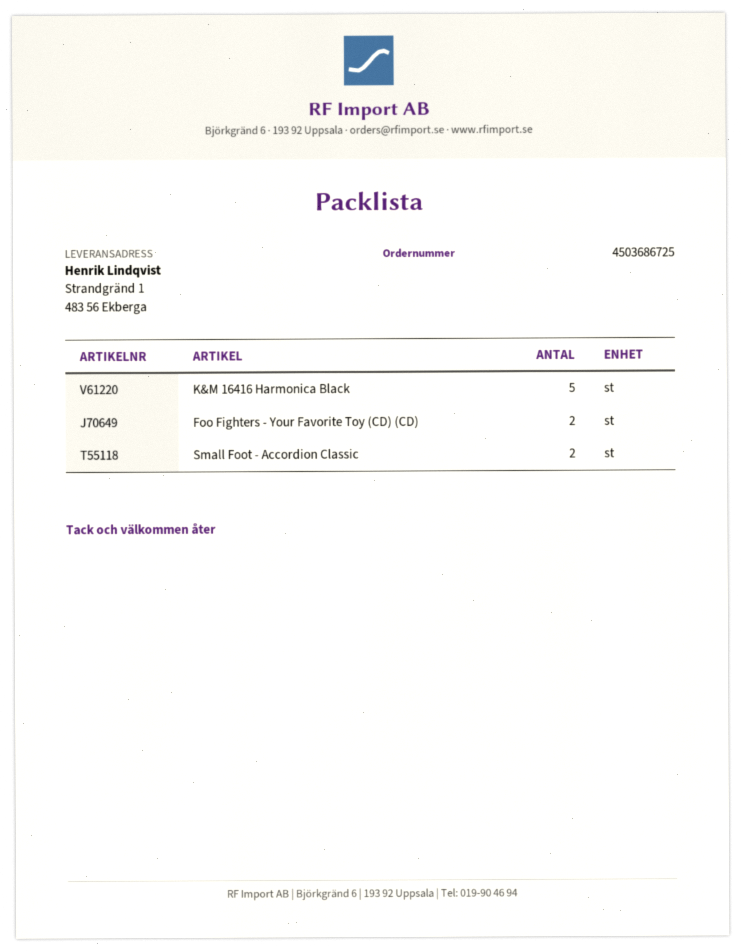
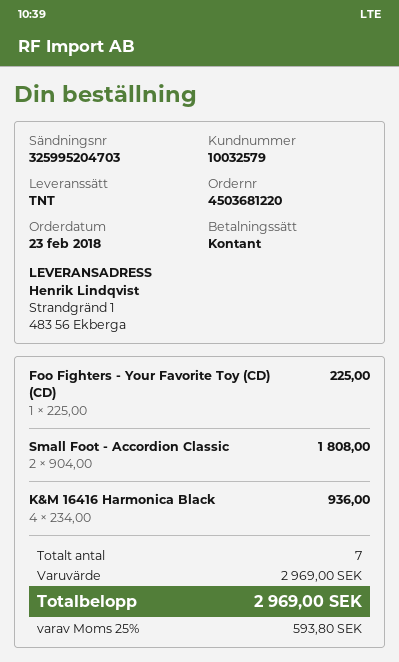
order number: 4503686725 -> 4503681220
K&M 16416 Harmonica Black: 5 -> 4
Foo Fighters - Your Favorite Toy (CD) (CD): 2 -> 1

